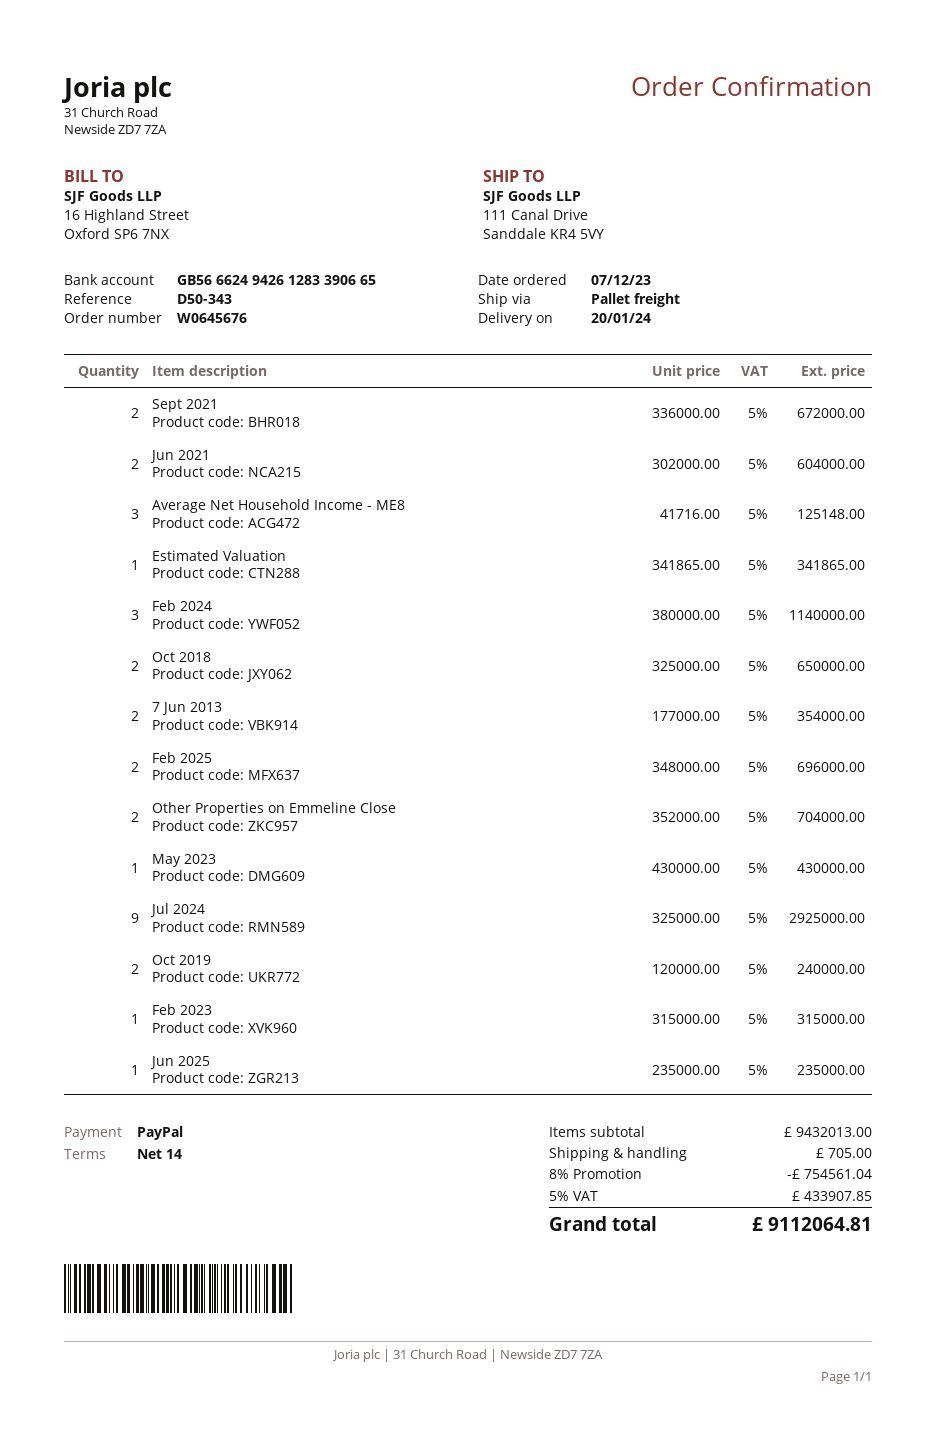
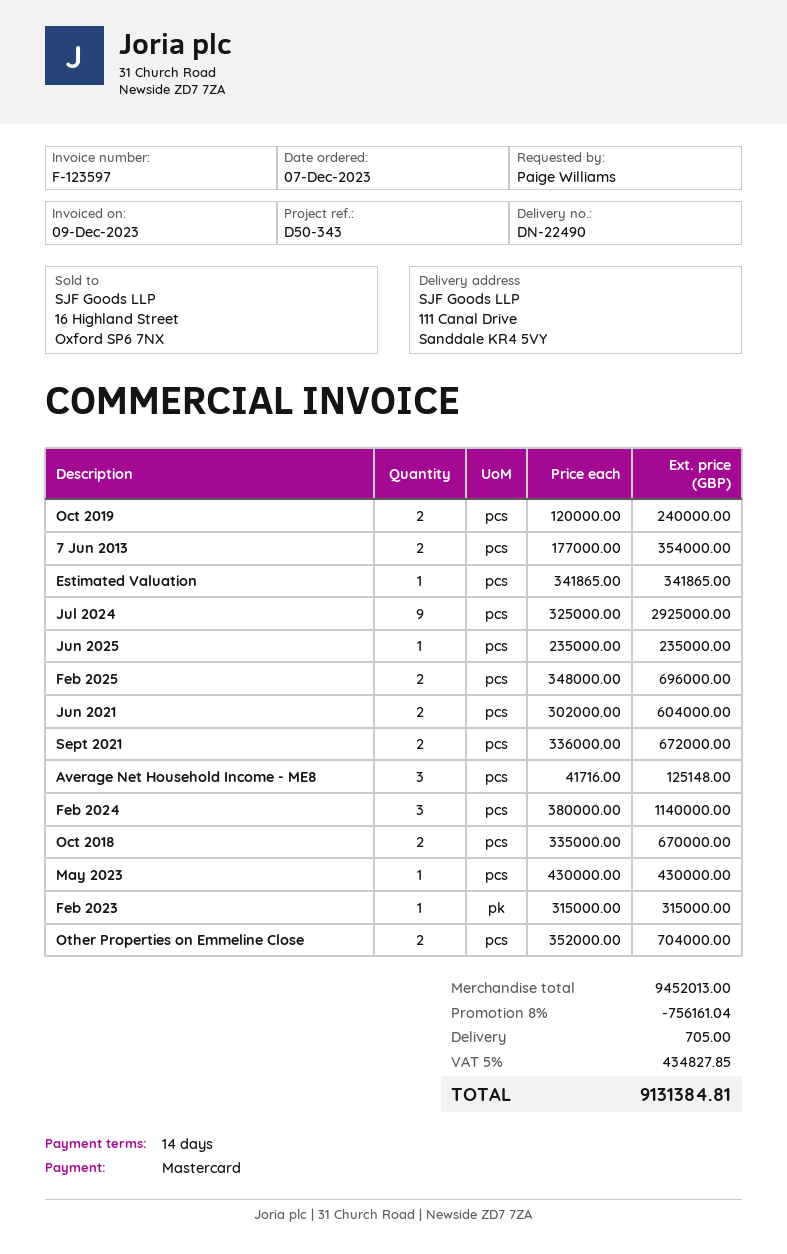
payment method: PayPal -> Mastercard
Oct 2018: 2 x 325000.00 = 650000.00 -> 2 x 335000.00 = 670000.00
subtotal: 9432013.00 -> 9452013.00
discount: 8% = 754561.04 -> 8% = 756161.04
tax: 5% = 433907.85 -> 5% = 434827.85
total: 9112064.81 -> 9131384.81

